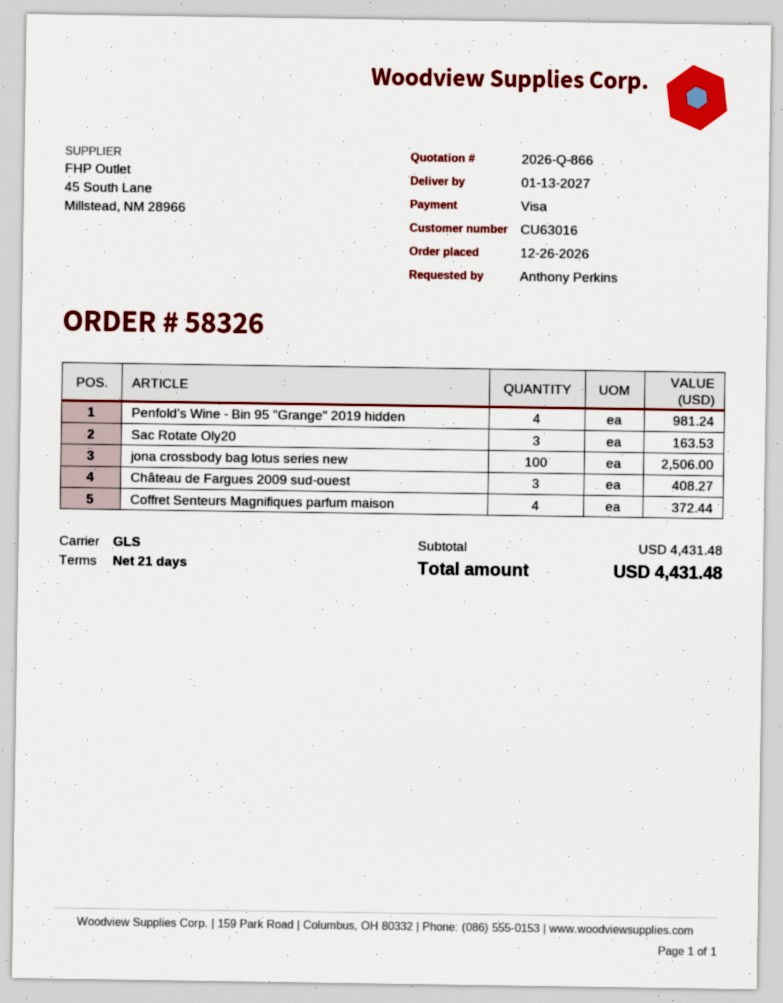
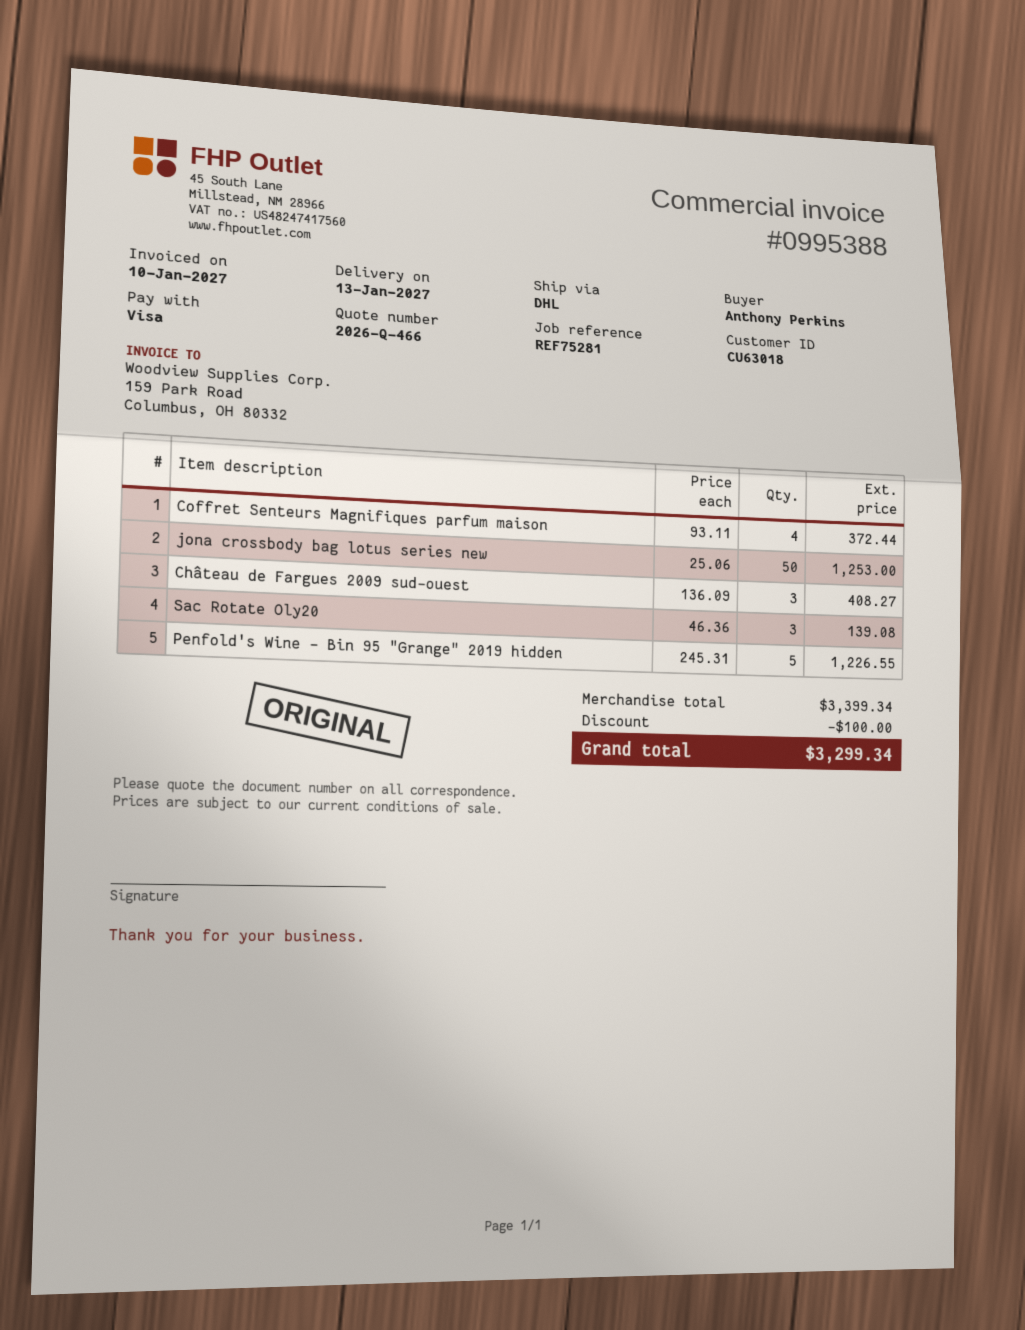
quote number: 2026-Q-866 -> 2026-Q-466
customer number: CU63016 -> CU63018
shipping method: GLS -> DHL
Penfold's Wine - Bin 95 "Grange" 2019 hidden: 4 for 981.24 -> 5 for 1226.55
Sac Rotate Oly20: 3 for 163.53 -> 3 for 139.08
jona crossbody bag lotus series new: 100 for 2506.00 -> 50 for 1253.00
subtotal: 4431.48 -> 3399.34
discount: none -> 100.00
total: 4431.48 -> 3299.34

